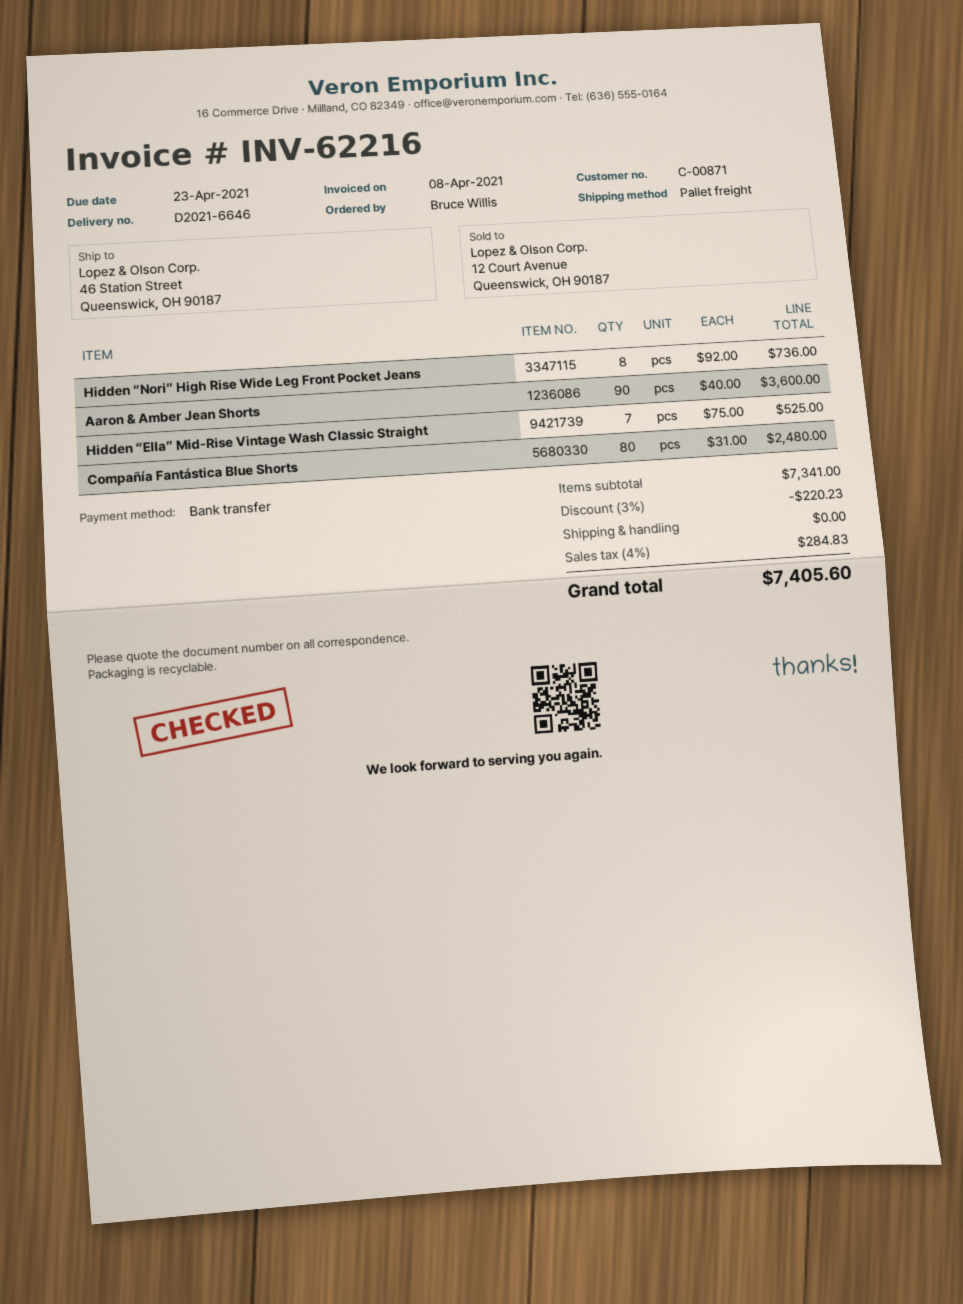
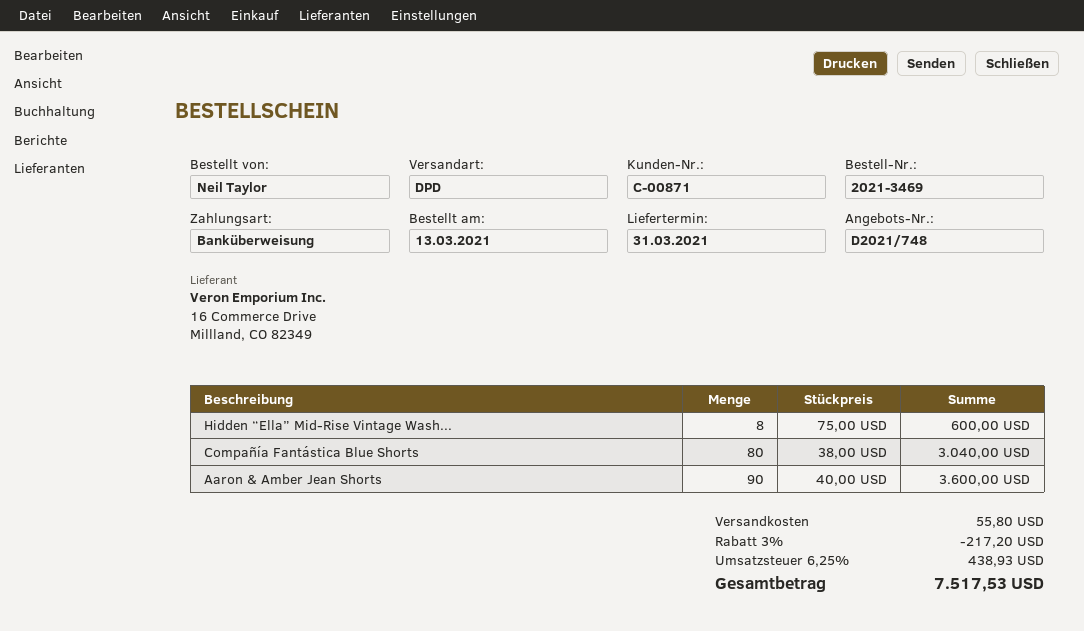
ordered by: Bruce Willis -> Neil Taylor
shipping method: pallet freight -> DPD
Hidden “Nori” High Rise Wide Leg Front Pocket Jeans: 8 x 92.00 = 736.00 -> none
Hidden “Ella” Mid-Rise Vintage Wash Classic Straight: 7 x 75.00 = 525.00 -> 8 x 75.00 = 600.00
Compañía Fantástica Blue Shorts: 80 x 31.00 = 2480.00 -> 80 x 38.00 = 3040.00
discount: 3% = 220.23 -> 3% = 217.20
shipping: 0.00 -> 55.80
tax: 4% = 284.83 -> 6.25% = 438.93
total: 7405.60 -> 7517.53

